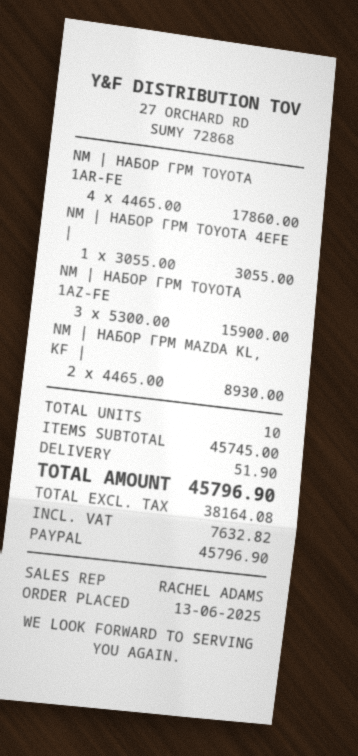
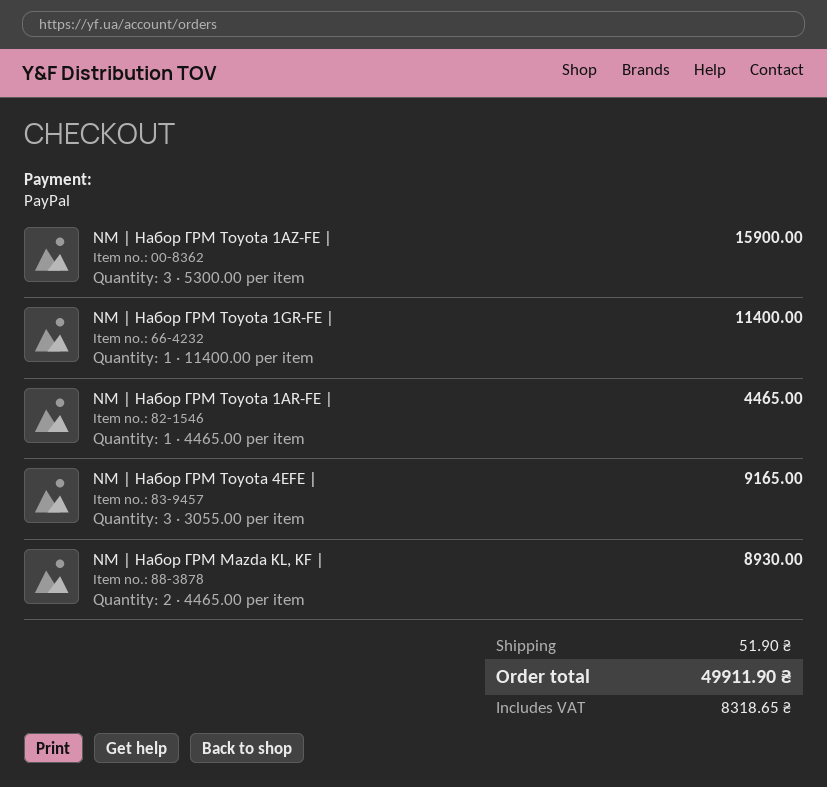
NM | НАБОР ГРМ TOYOTA 1AR-FE: 4 x 4465.00 = 17860.00 -> 1 x 4465.00 = 4465.00
NM | НАБОР ГРМ TOYOTA 4EFE |: 1 x 3055.00 = 3055.00 -> 3 x 3055.00 = 9165.00
NM | Набор ГРМ Toyota 1GR-FE |: none -> 1 x 11400.00 = 11400.00
tax: 7632.82 -> 8318.65
total: 45796.90 -> 49911.90

